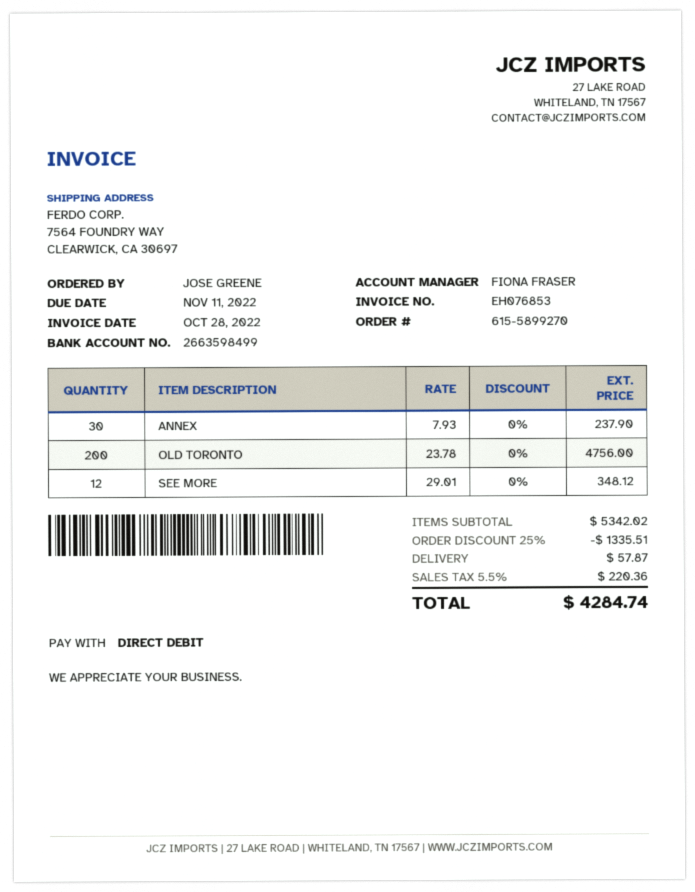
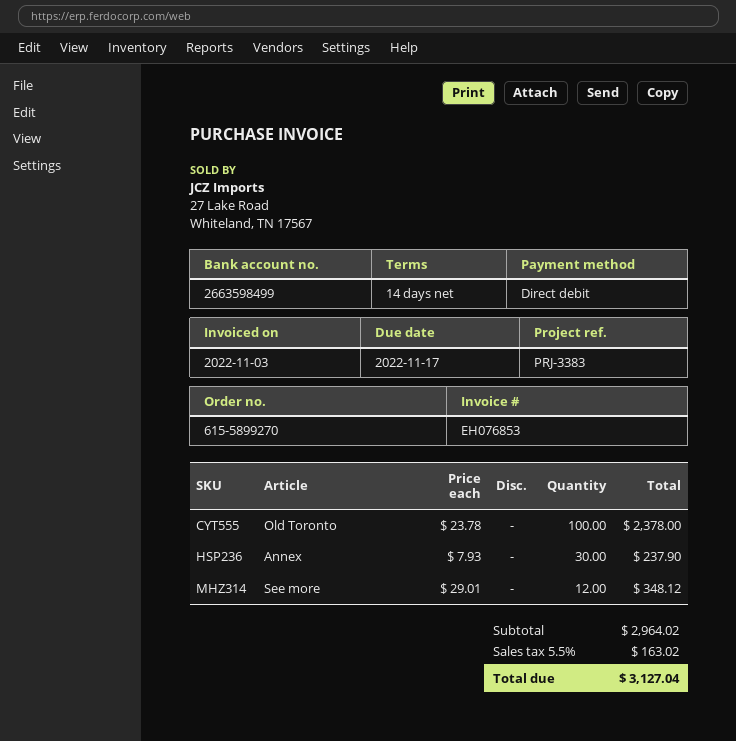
invoice date: 2022-10-28 -> 2022-11-03
due date: 2022-11-11 -> 2022-11-17
OLD TORONTO: 200 x 23.78 = 4756.00 -> 100 x 23.78 = 2378.00
subtotal: 5342.02 -> 2964.02
discount: 25% = 1335.51 -> none
shipping: 57.87 -> none
tax: 5.5% = 220.36 -> 5.5% = 163.02
total: 4284.74 -> 3127.04

